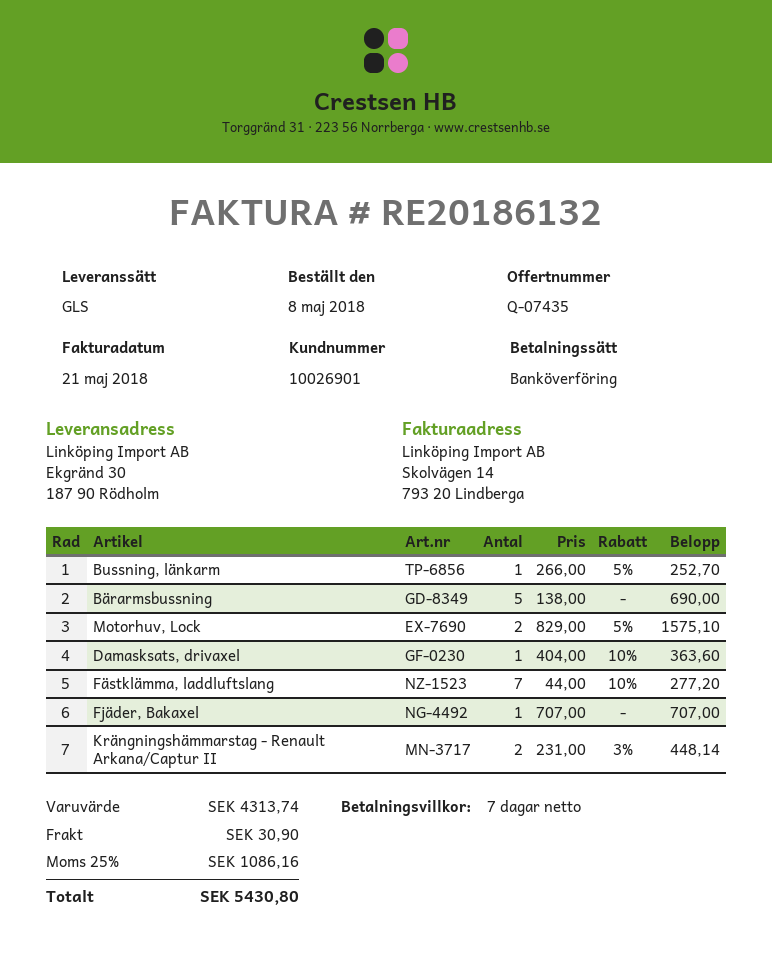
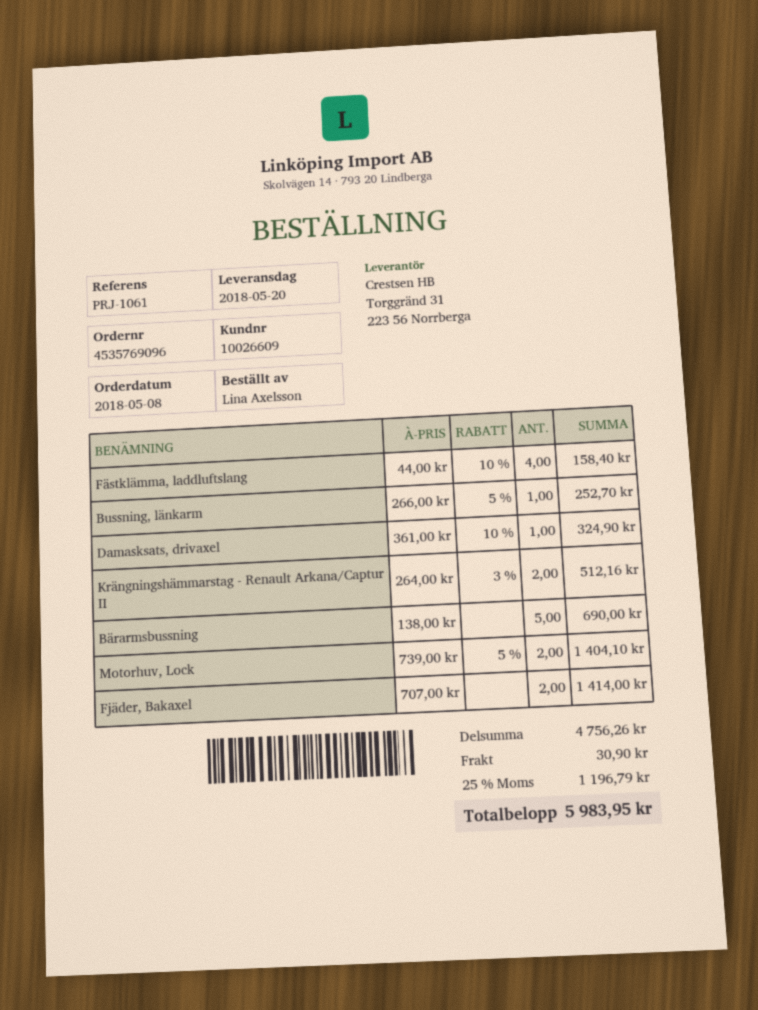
customer number: 10026901 -> 10026609
Motorhuv, Lock: 2 x 829.00 - 5% = 1575.10 -> 2 x 739.00 - 5% = 1404.10
Damasksats, drivaxel: 1 x 404.00 - 10% = 363.60 -> 1 x 361.00 - 10% = 324.90
Fästklämma, laddluftslang: 7 x 44.00 - 10% = 277.20 -> 4 x 44.00 - 10% = 158.40
Fjäder, Bakaxel: 1 x 707.00 = 707.00 -> 2 x 707.00 = 1414.00
Krängningshämmarstag - Renault Arkana/Captur II: 2 x 231.00 - 3% = 448.14 -> 2 x 264.00 - 3% = 512.16
subtotal: 4313.74 -> 4756.26
tax: 25% = 1086.16 -> 25% = 1196.79
total: 5430.80 -> 5983.95

